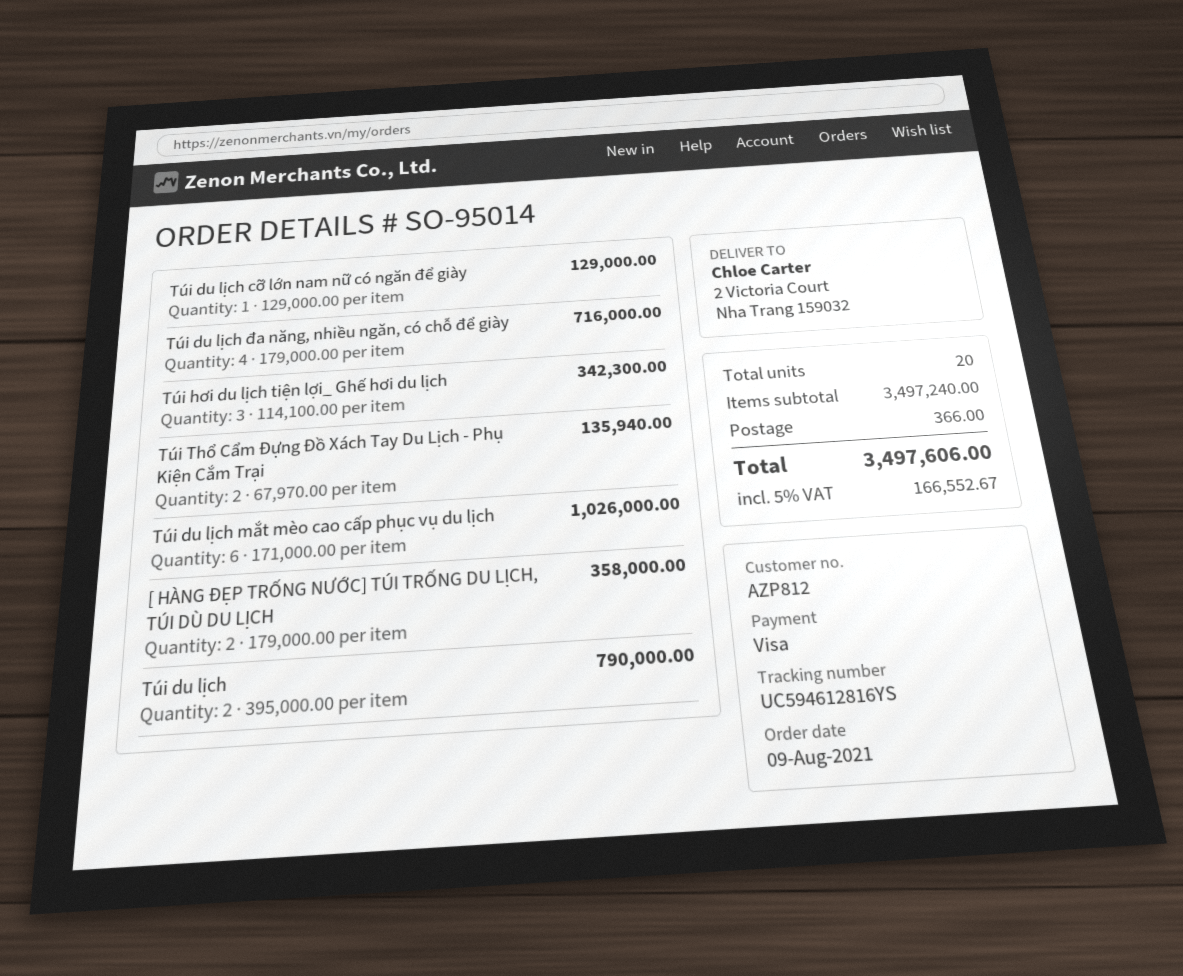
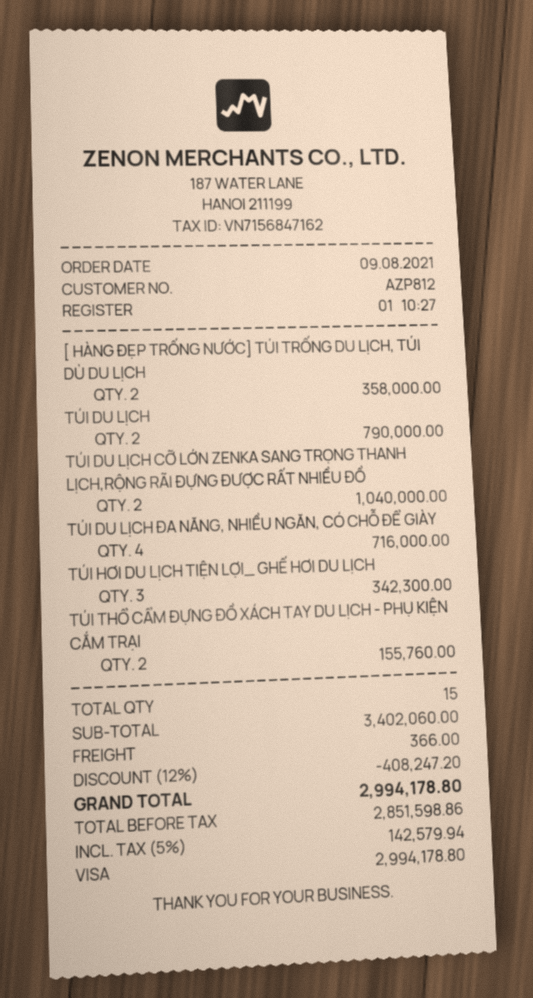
Túi du lịch cỡ lớn nam nữ có ngăn để giày: 1 for 129000.00 -> none
Túi Thổ Cẩm Đựng Đồ Xách Tay Du Lịch - Phụ Kiện Cắm Trại: 2 for 135940.00 -> 2 for 155760.00
Túi du lịch mắt mèo cao cấp phục vụ du lịch: 6 for 1026000.00 -> none
TÚI DU LỊCH CỠ LỚN ZENKA SANG TRỌNG THANH LỊCH,RỘNG RÃI ĐỰNG ĐƯỢC RẤT NHIỀU ĐỒ: none -> 2 for 1040000.00
total quantity: 20 -> 15
subtotal: 3497240.00 -> 3402060.00
discount: none -> 12% = 408247.20
tax: 5% = 166552.67 -> 5% = 142579.94
total: 3497606.00 -> 2994178.80

